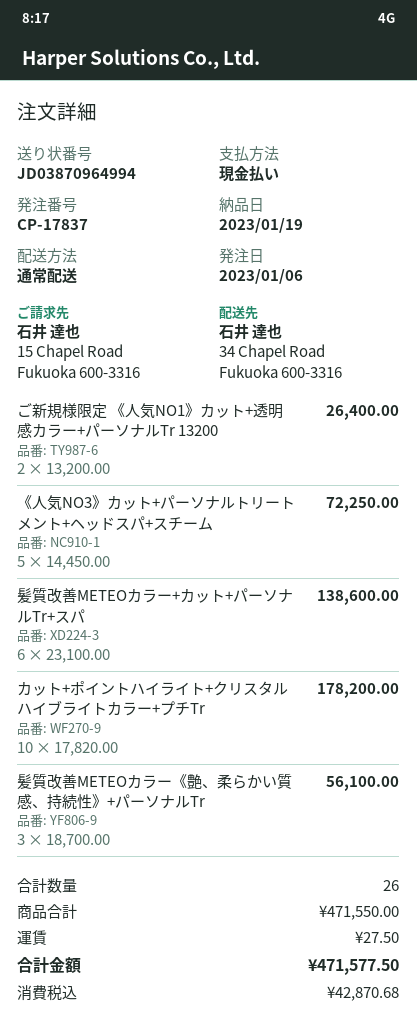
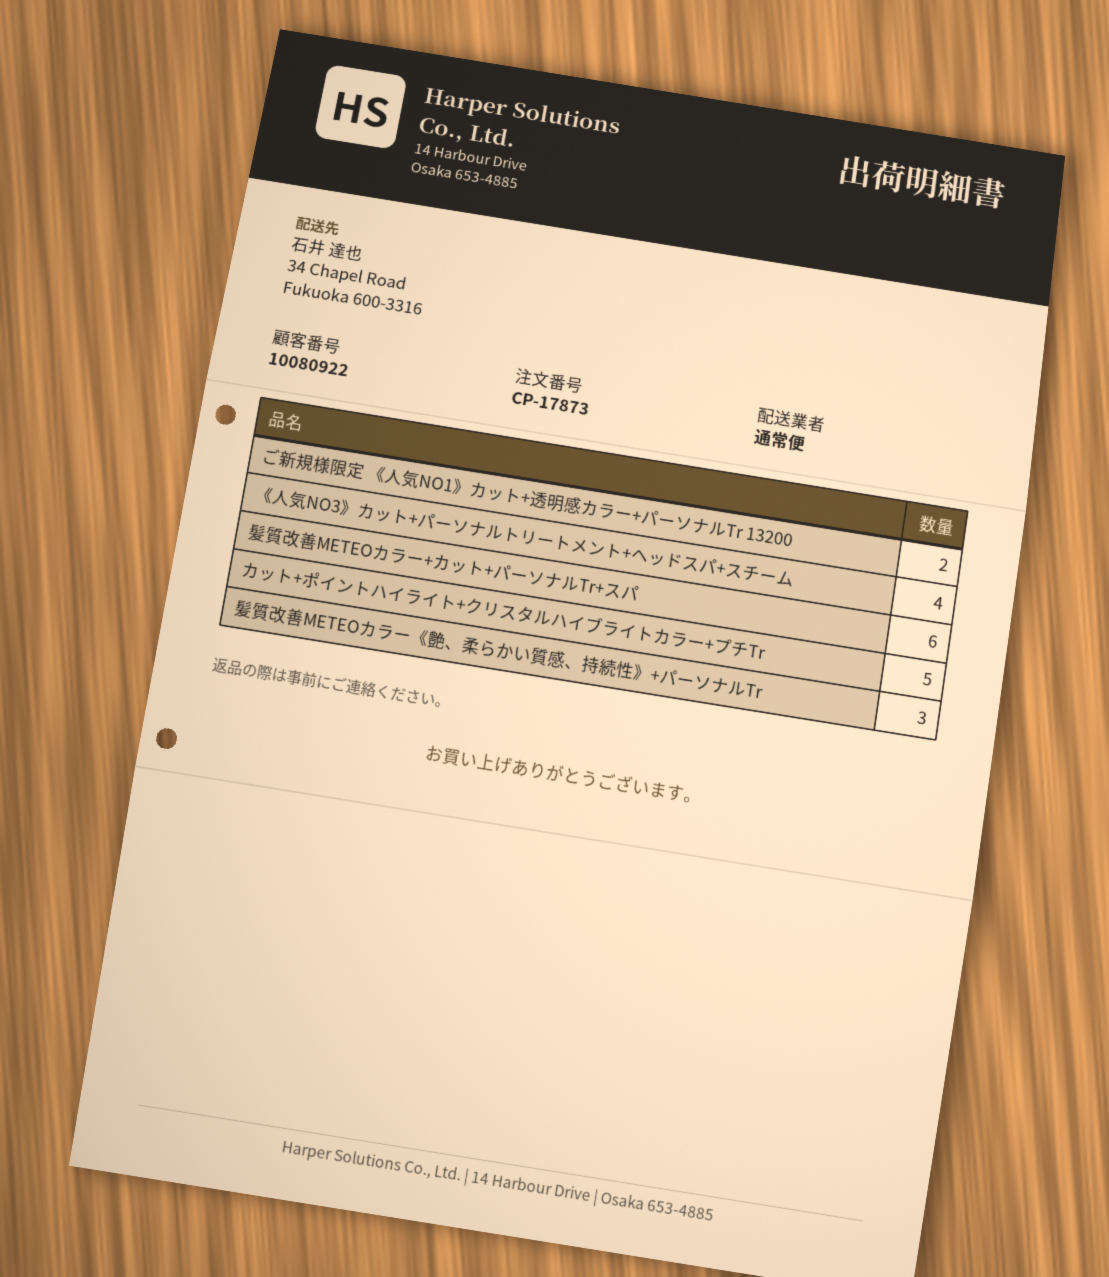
order number: CP-17837 -> CP-17873
《人気NO3》カット+パーソナルトリートメント+ヘッドスパ+スチーム: 5 -> 4
カット+ポイントハイライト+クリスタルハイブライトカラー+プチTr: 10 -> 5

